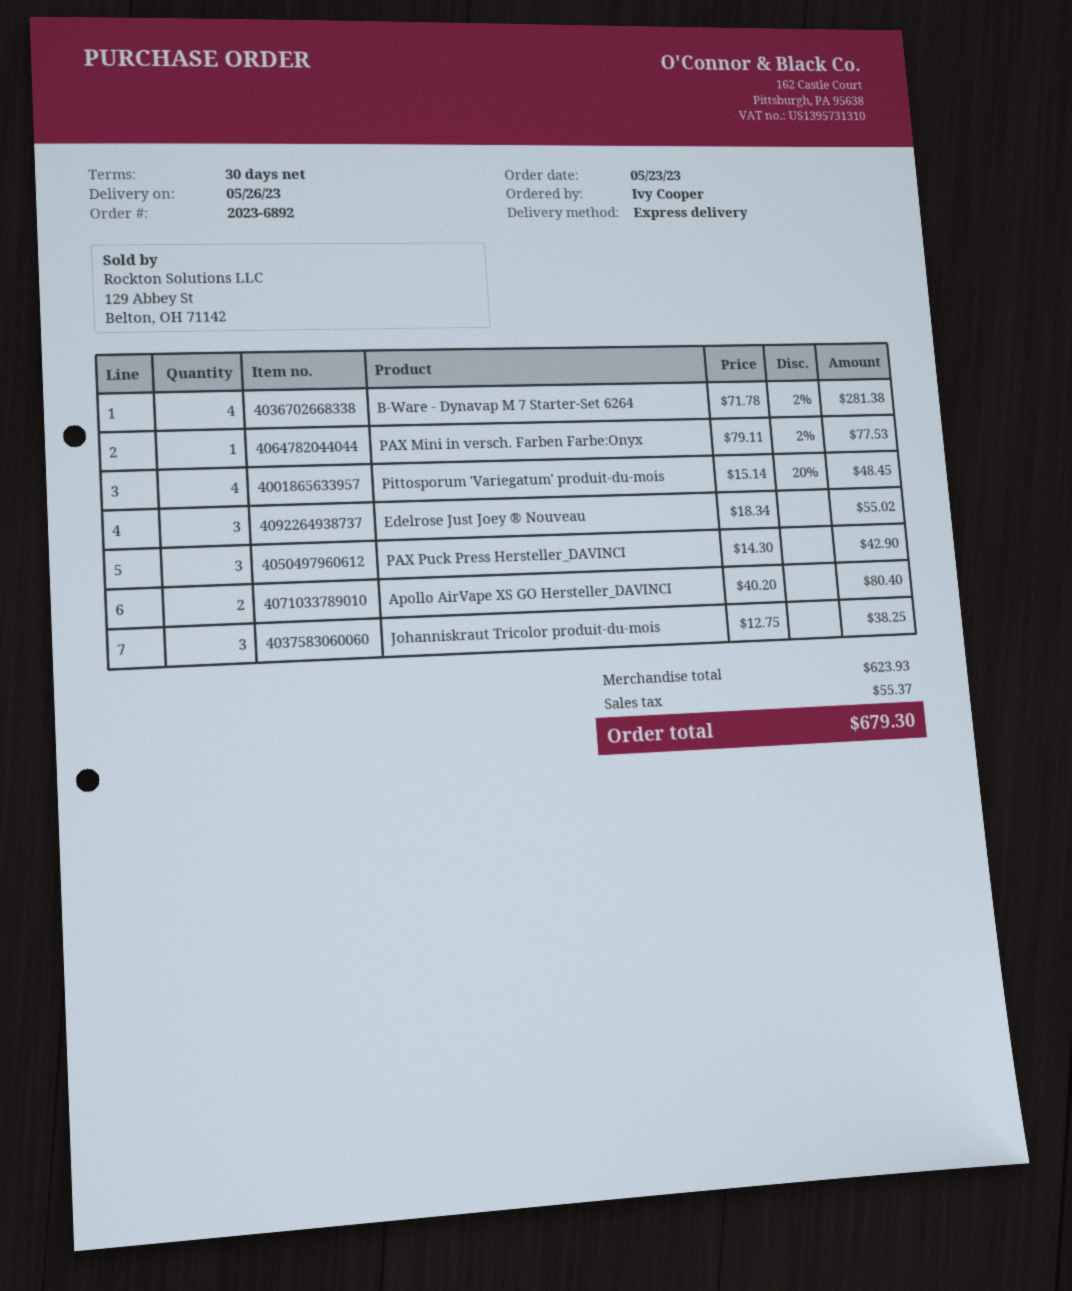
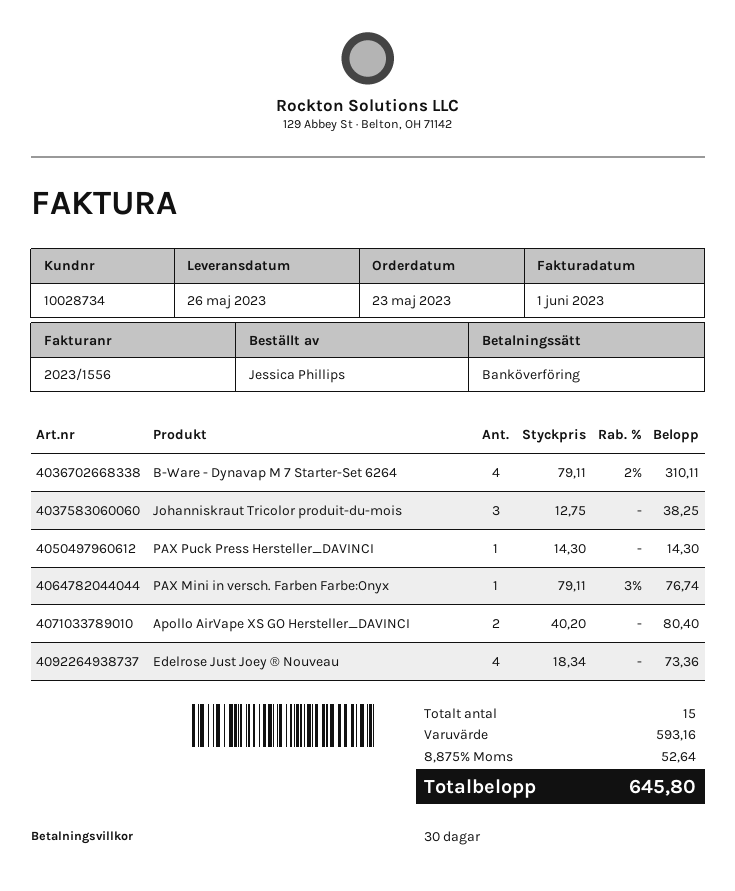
ordered by: Ivy Cooper -> Jessica Phillips
B-Ware - Dynavap M 7 Starter-Set 6264: 4 x 71.78 - 2% = 281.38 -> 4 x 79.11 - 2% = 310.11
PAX Mini in versch. Farben Farbe:Onyx: 1 x 79.11 - 2% = 77.53 -> 1 x 79.11 - 3% = 76.74
Pittosporum 'Variegatum' produit-du-mois: 4 x 15.14 - 20% = 48.45 -> none
Edelrose Just Joey ® Nouveau: 3 x 18.34 = 55.02 -> 4 x 18.34 = 73.36
PAX Puck Press Hersteller_DAVINCI: 3 x 14.30 = 42.90 -> 1 x 14.30 = 14.30
subtotal: 623.93 -> 593.16
tax: 55.37 -> 52.64
total: 679.30 -> 645.80

